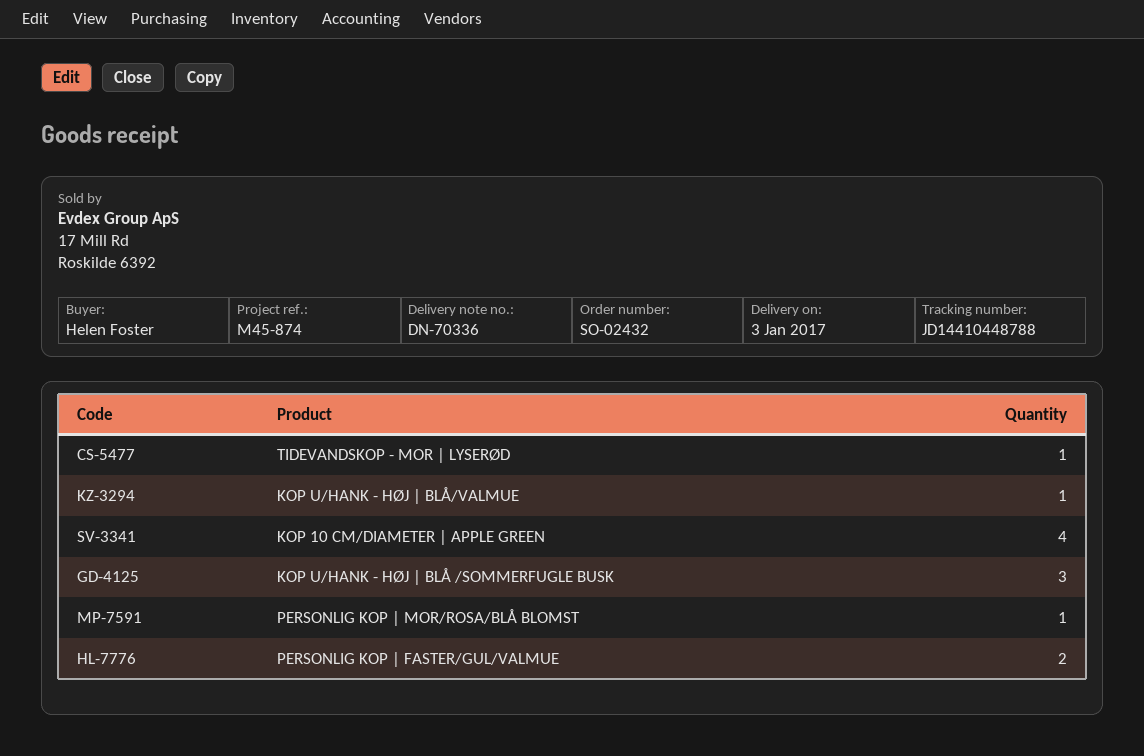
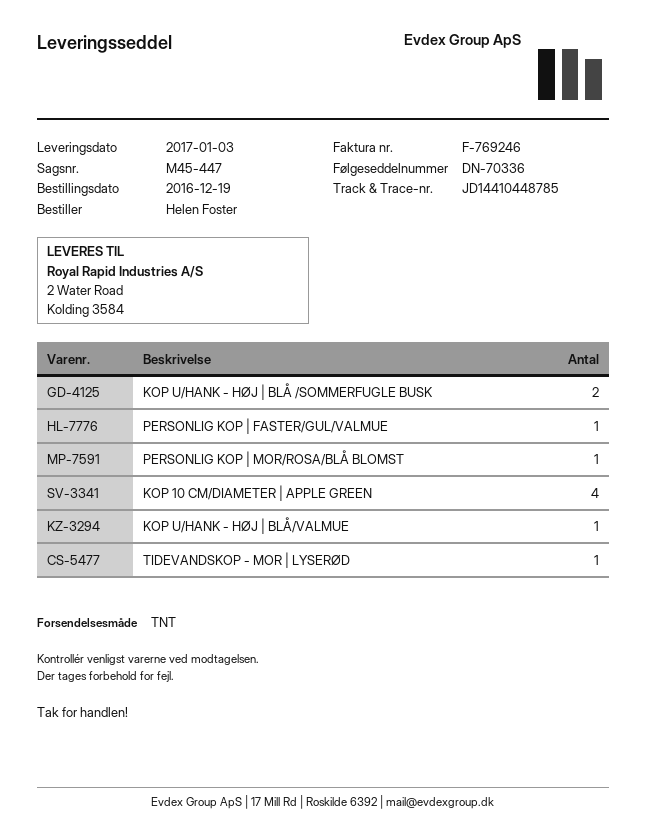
reference: M45-874 -> M45-447
tracking number: JD14410448788 -> JD14410448785
KOP U/HANK - HØJ | BLÅ /SOMMERFUGLE BUSK: 3 -> 2
PERSONLIG KOP | FASTER/GUL/VALMUE: 2 -> 1

